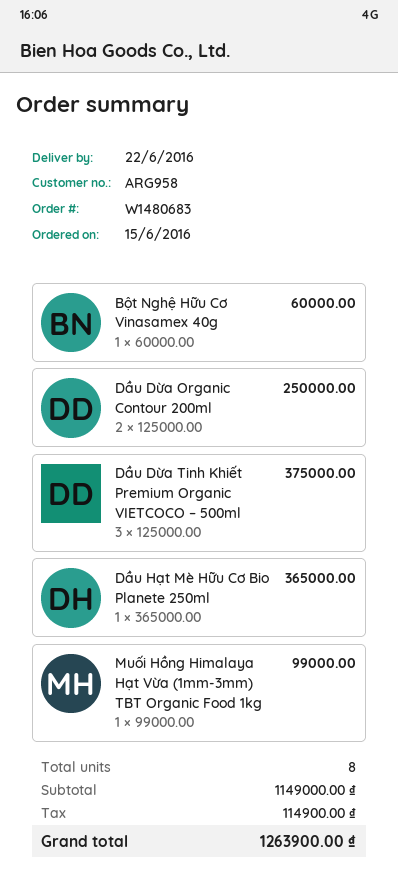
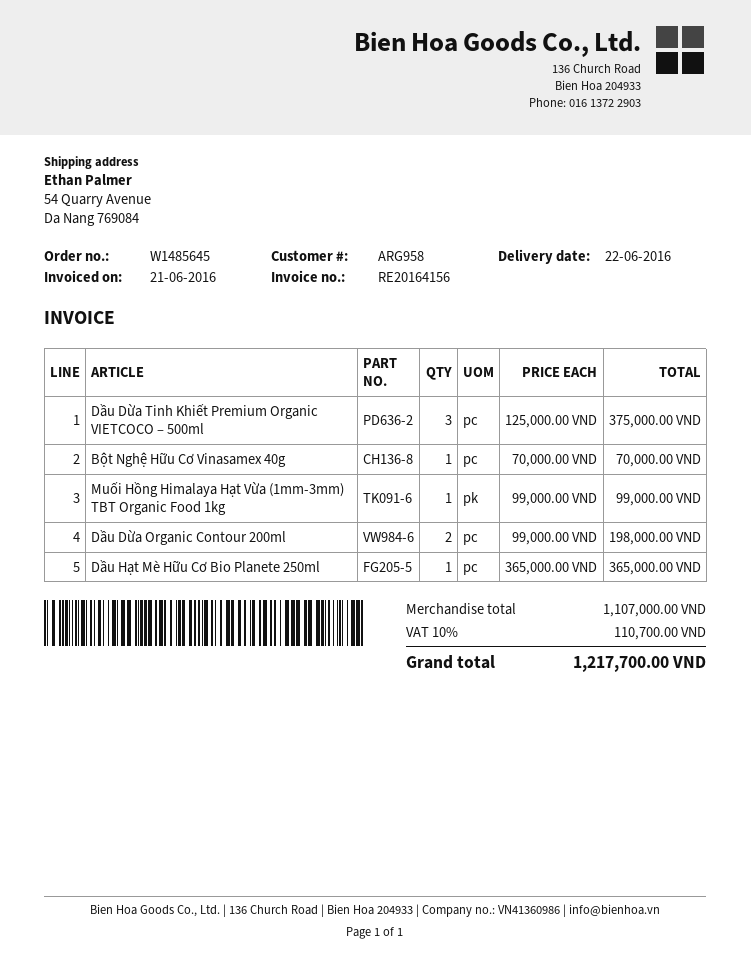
order number: W1480683 -> W1485645
Bột Nghệ Hữu Cơ Vinasamex 40g: 1 x 60000.00 = 60000.00 -> 1 x 70000.00 = 70000.00
Dầu Dừa Organic Contour 200ml: 2 x 125000.00 = 250000.00 -> 2 x 99000.00 = 198000.00
subtotal: 1149000.00 -> 1107000.00
tax: 114900.00 -> 110700.00
total: 1263900.00 -> 1217700.00

